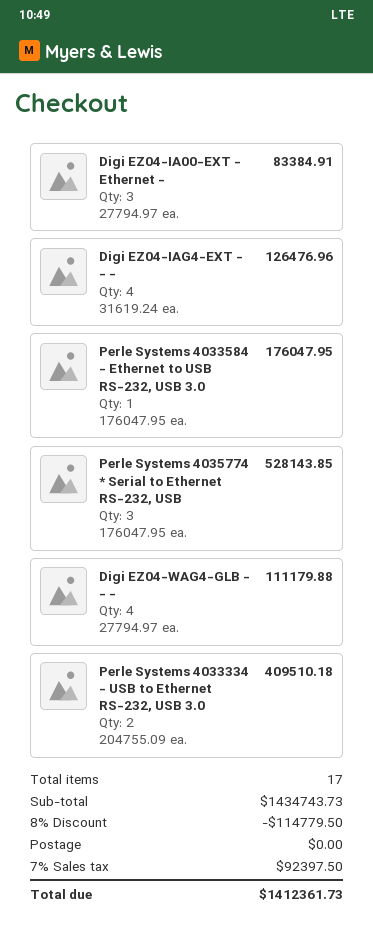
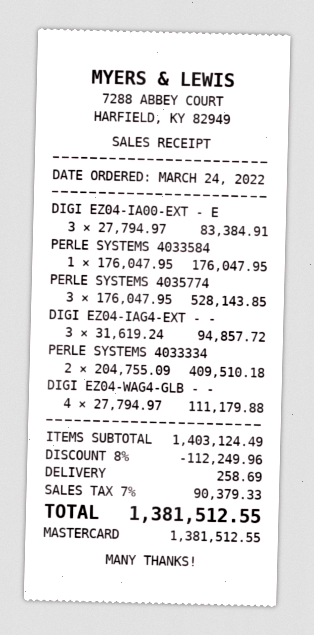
Digi EZ04-IAG4-EXT - - -: 4 x 31619.24 = 126476.96 -> 3 x 31619.24 = 94857.72
subtotal: 1434743.73 -> 1403124.49
discount: 8% = 114779.50 -> 8% = 112249.96
shipping: 0.00 -> 258.69
tax: 7% = 92397.50 -> 7% = 90379.33
total: 1412361.73 -> 1381512.55

